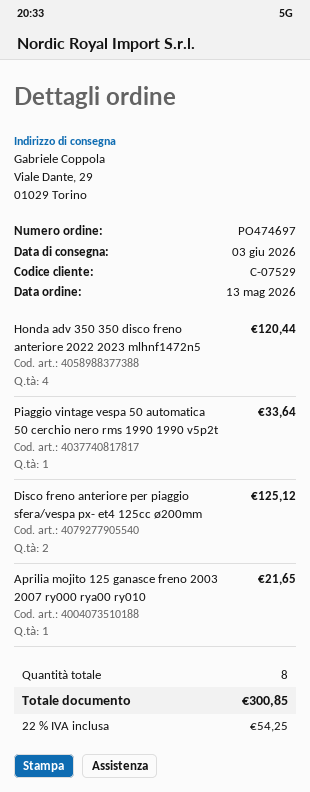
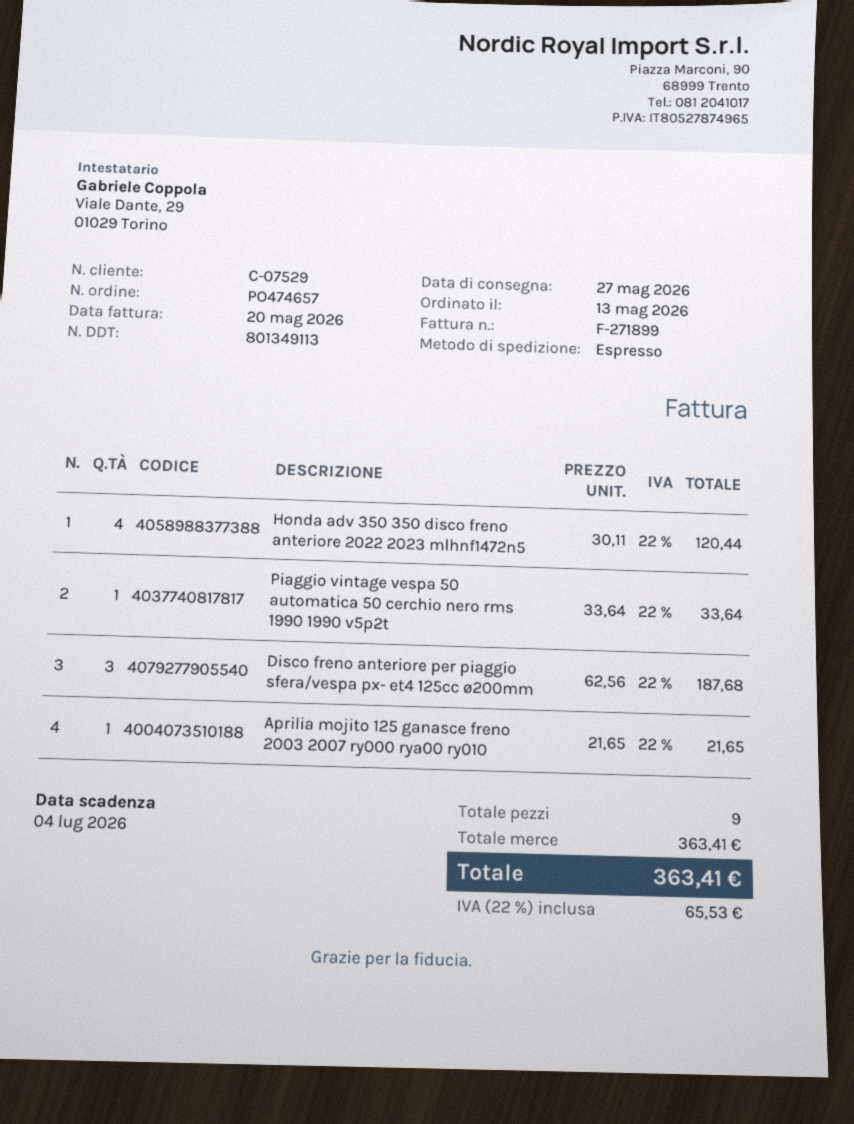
order number: PO474697 -> PO474657
delivery date: 2026-06-03 -> 2026-05-27
Disco freno anteriore per piaggio sfera/vespa px- et4 125cc ø200mm: 2 for 125.12 -> 3 for 187.68
total quantity: 8 -> 9
tax: 22% = 54.25 -> 22% = 65.53
total: 300.85 -> 363.41

